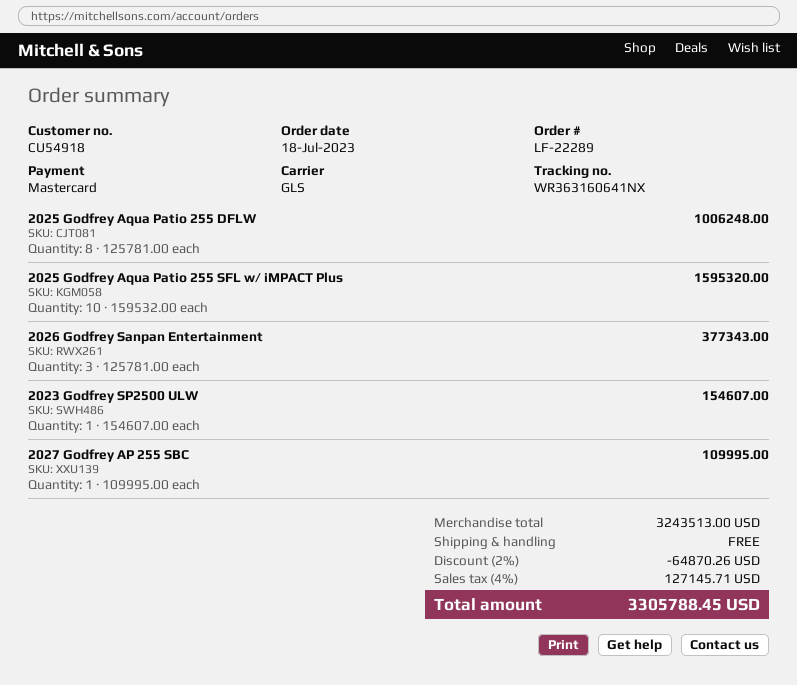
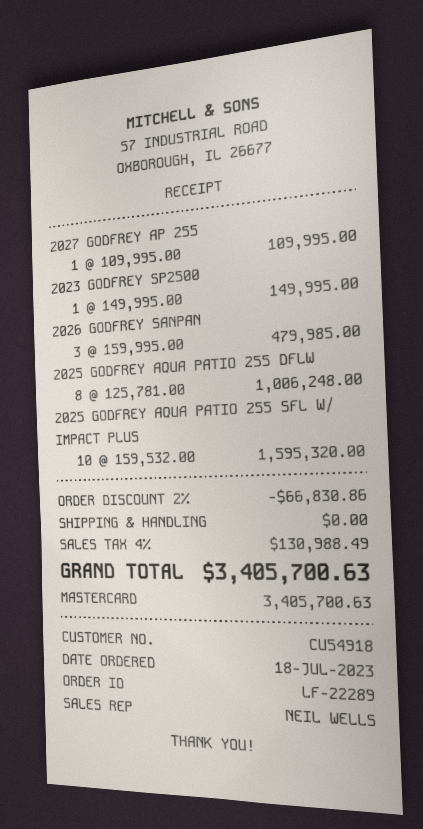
2026 Godfrey Sanpan Entertainment: 3 x 125781.00 = 377343.00 -> 3 x 159995.00 = 479985.00
2023 Godfrey SP2500 ULW: 1 x 154607.00 = 154607.00 -> 1 x 149995.00 = 149995.00
discount: 2% = 64870.26 -> 2% = 66830.86
tax: 4% = 127145.71 -> 4% = 130988.49
total: 3305788.45 -> 3405700.63

